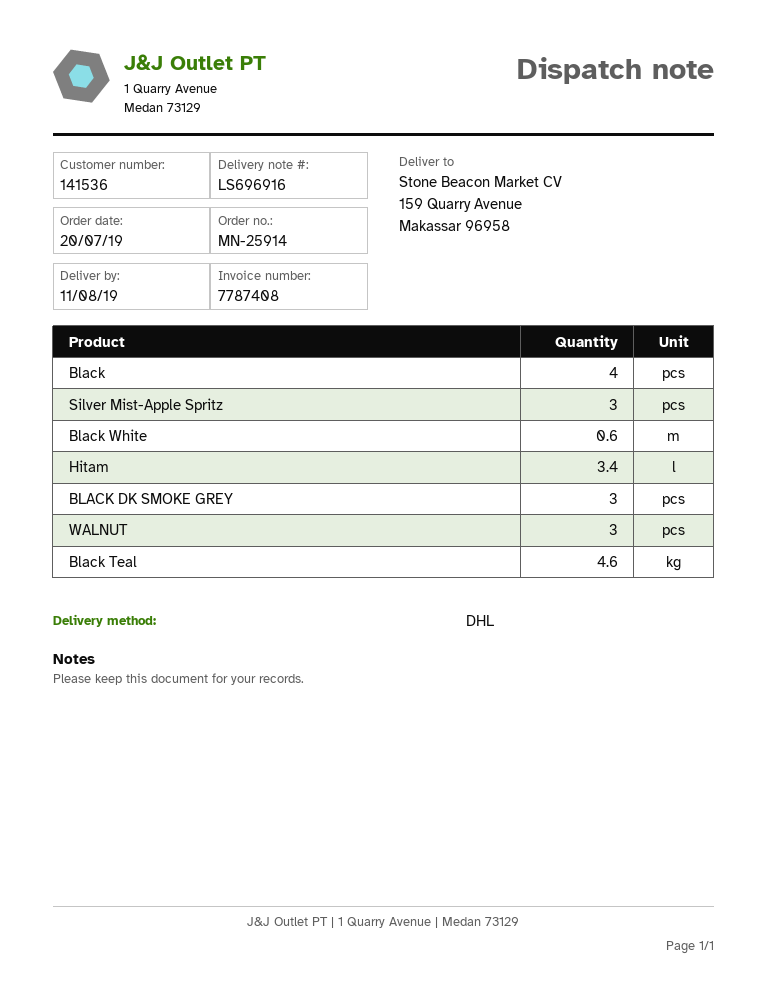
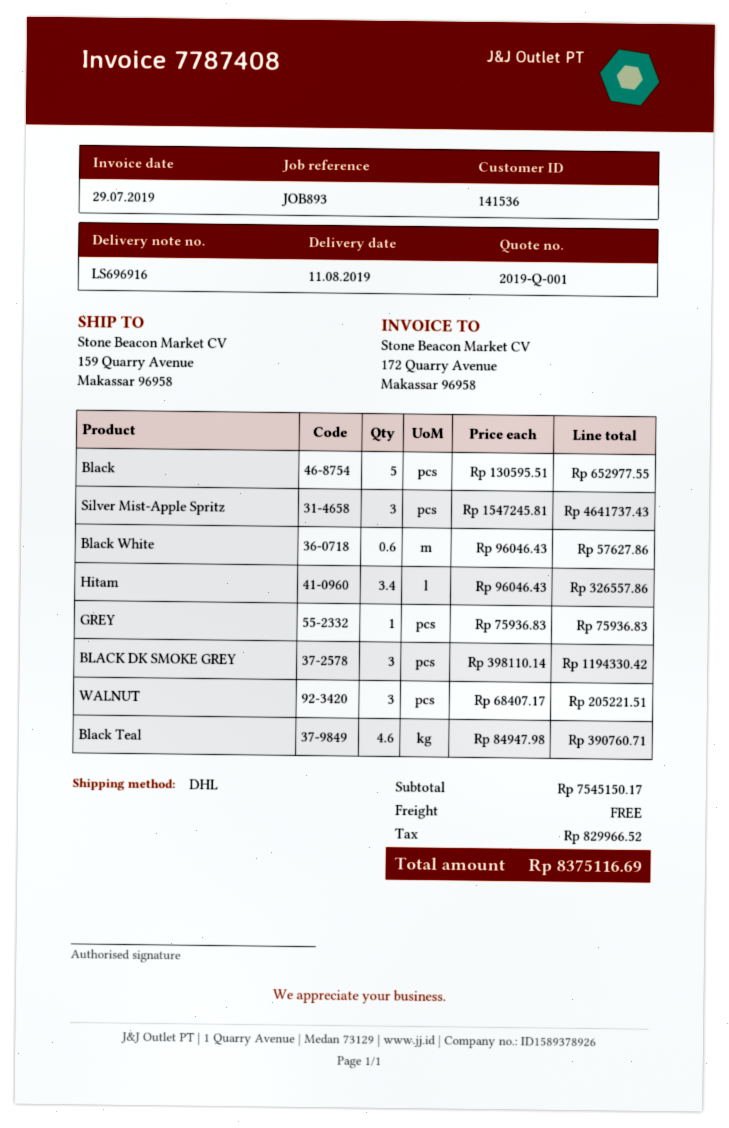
Black: 4 -> 5
GREY: none -> 1

